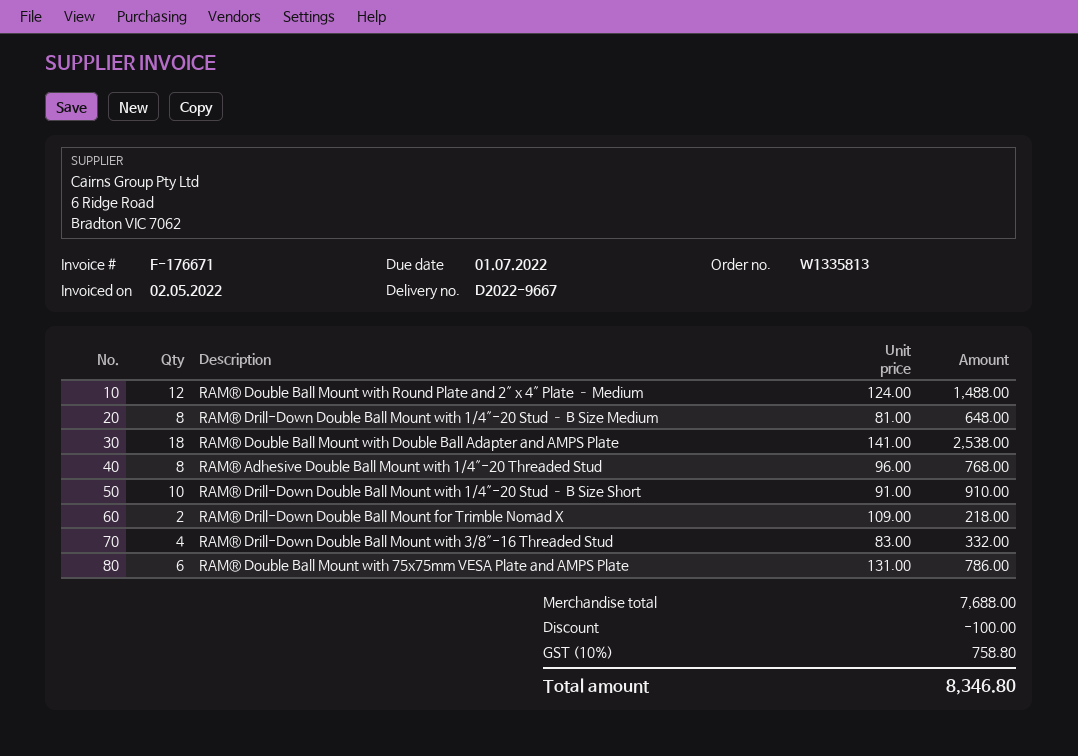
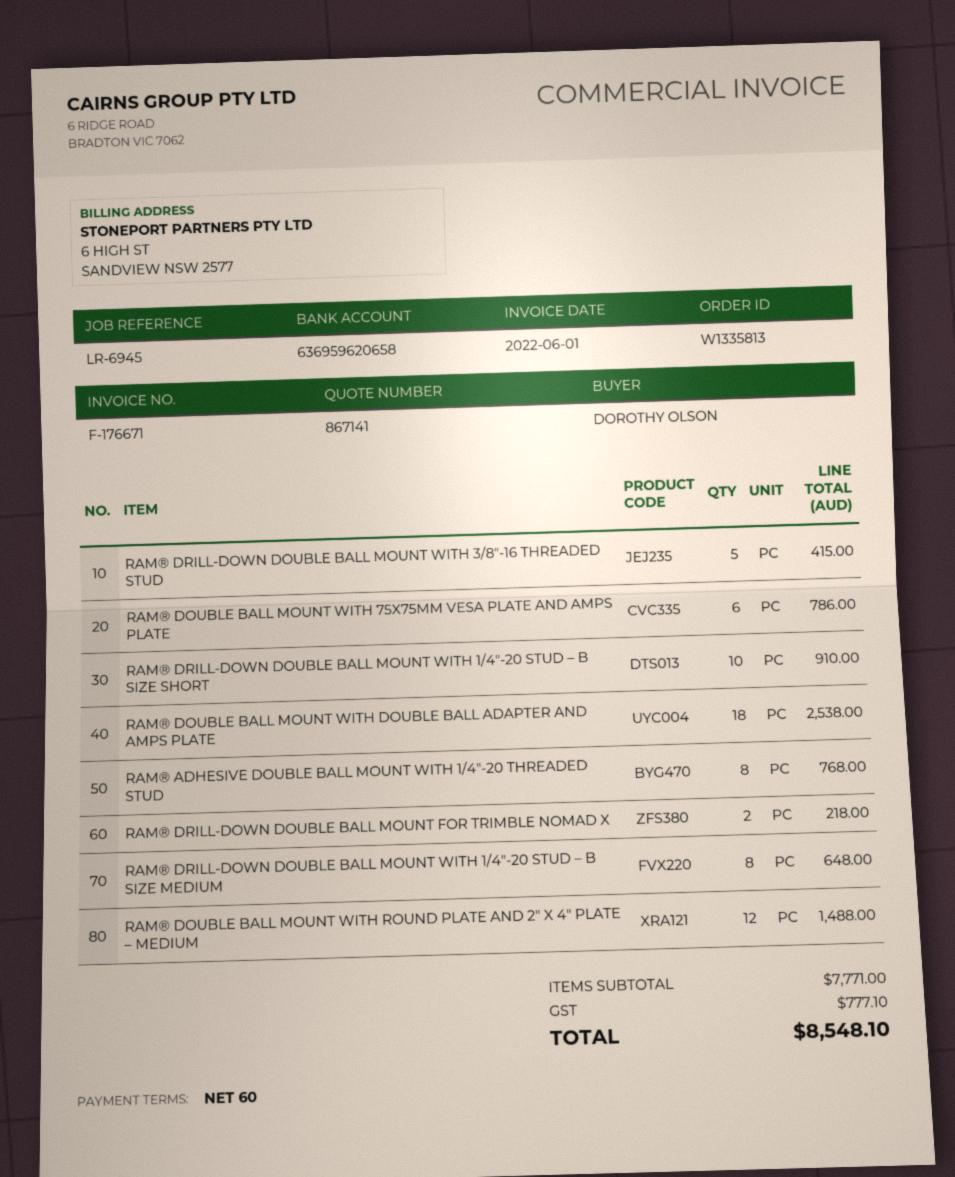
invoice date: 2022-05-02 -> 2022-06-01
RAM® Drill-Down Double Ball Mount with 3/8″-16 Threaded Stud: 4 for 332.00 -> 5 for 415.00
subtotal: 7688.00 -> 7771.00
discount: 100.00 -> none
tax: 758.80 -> 777.10
total: 8346.80 -> 8548.10

